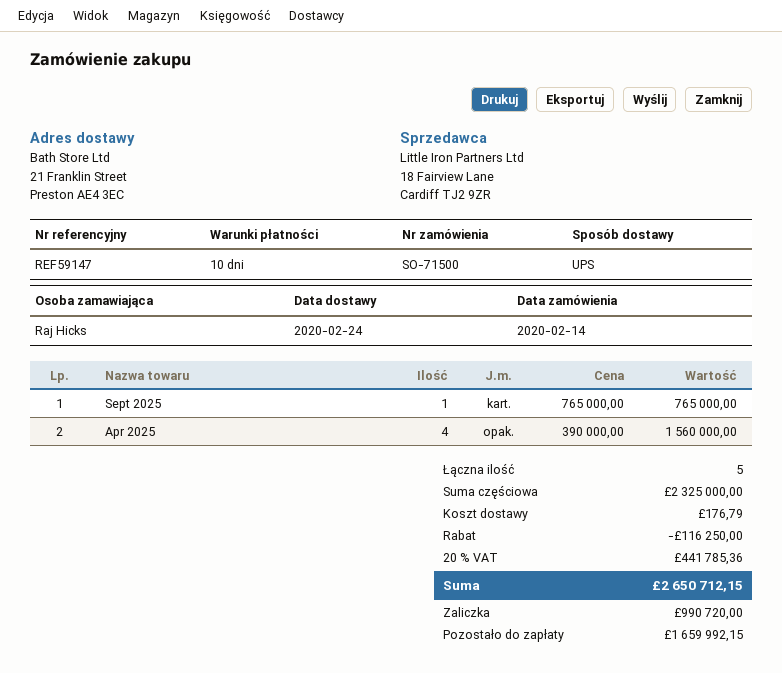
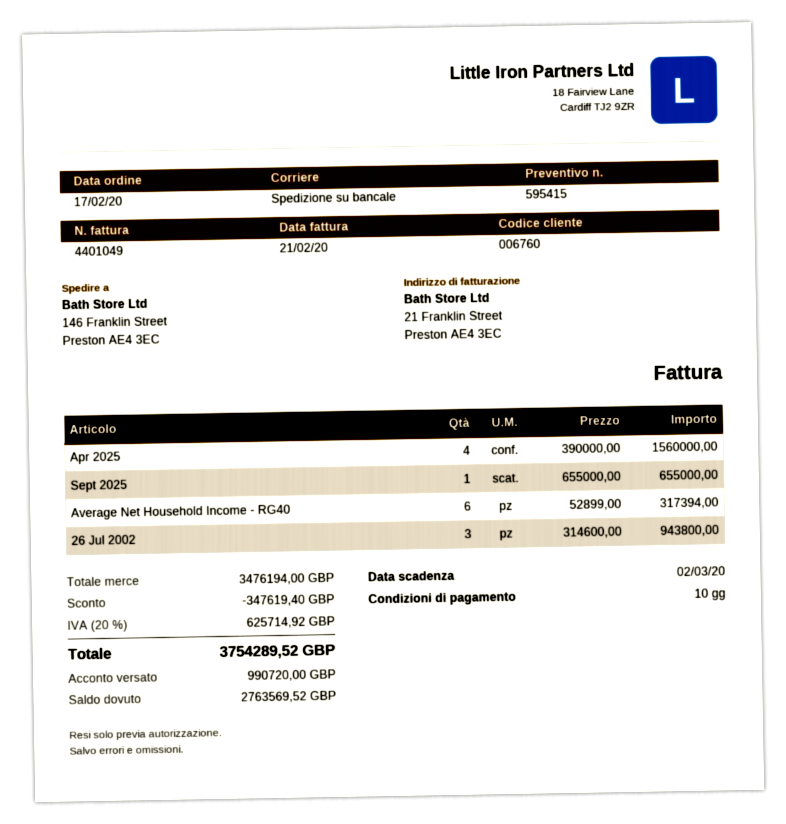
order date: 2020-02-14 -> 2020-02-17
shipping method: UPS -> pallet freight
ship to: 21 Franklin Street, Preston AE4 3EC -> 146 Franklin Street, Preston AE4 3EC
Sept 2025: 1 x 765000.00 = 765000.00 -> 1 x 655000.00 = 655000.00
Average Net Household Income - RG40: none -> 6 x 52899.00 = 317394.00
26 Jul 2002: none -> 3 x 314600.00 = 943800.00
subtotal: 2325000.00 -> 3476194.00
discount: 116250.00 -> 347619.40
shipping: 176.79 -> none
tax: 20% = 441785.36 -> 20% = 625714.92
total: 2650712.15 -> 3754289.52
balance: 1659992.15 -> 2763569.52

